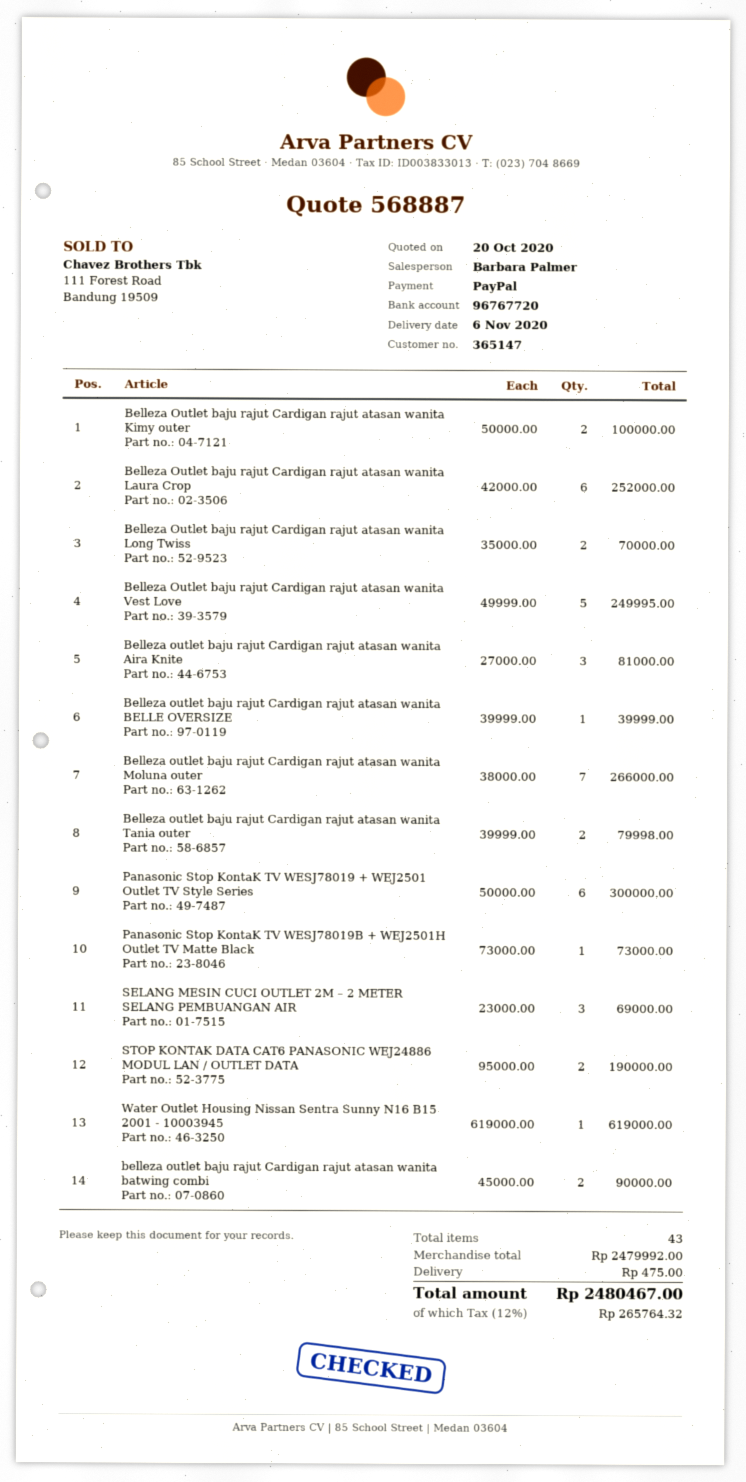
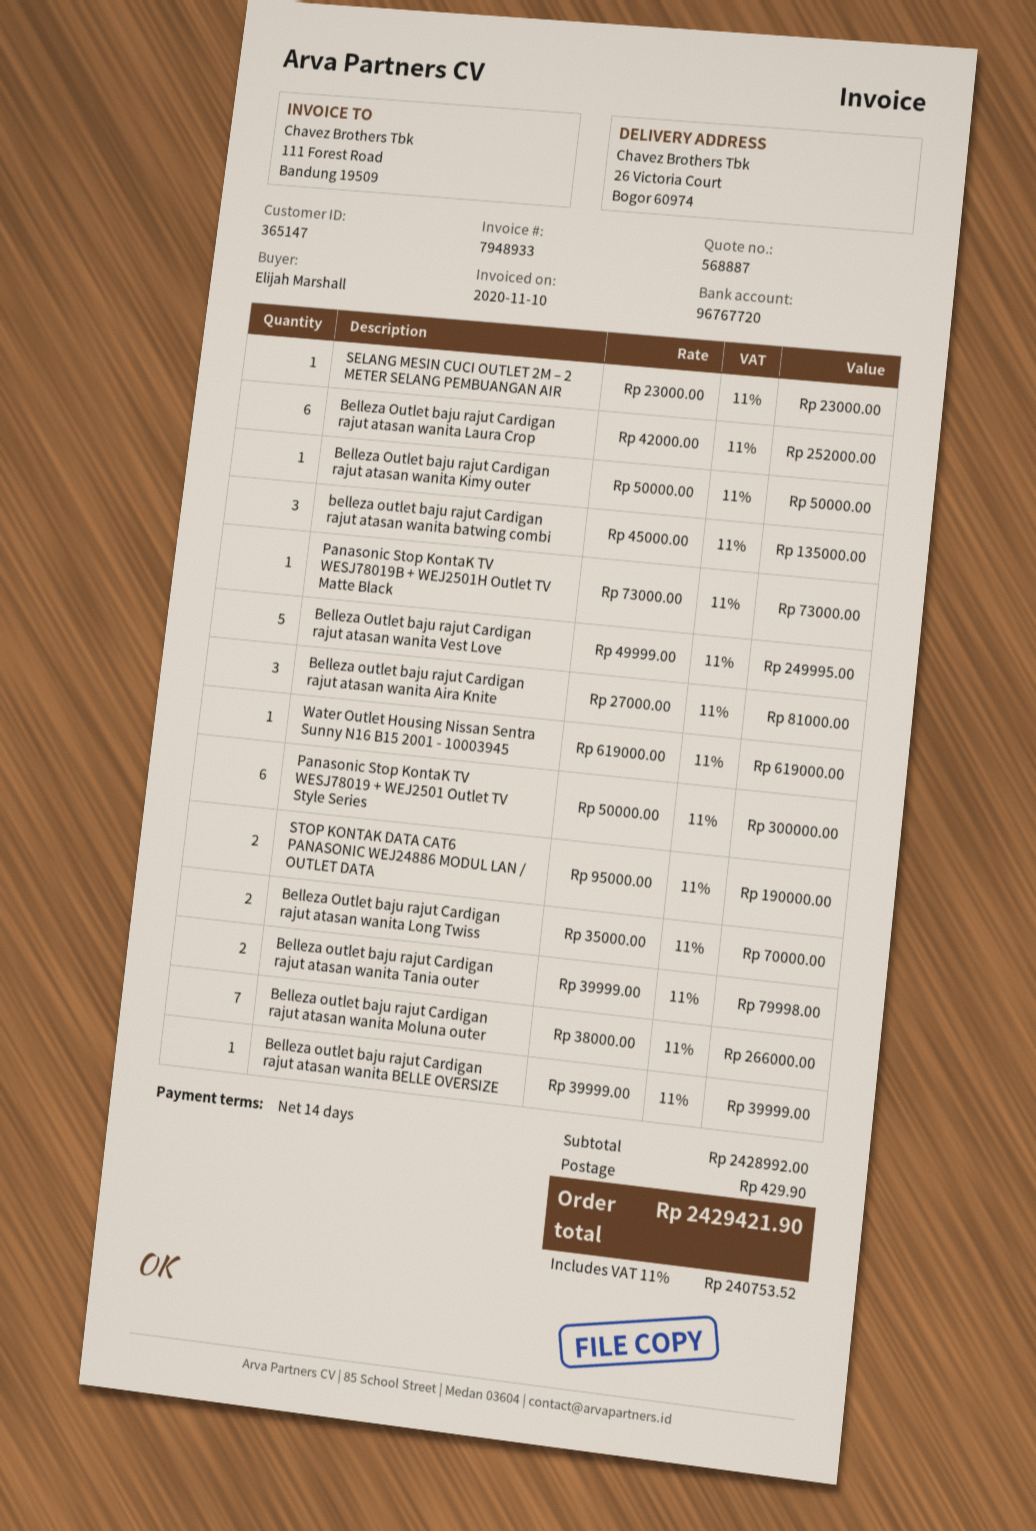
Belleza Outlet baju rajut Cardigan rajut atasan wanita Kimy outer: 2 x 50000.00 = 100000.00 -> 1 x 50000.00 = 50000.00
SELANG MESIN CUCI OUTLET 2M – 2 METER SELANG PEMBUANGAN AIR: 3 x 23000.00 = 69000.00 -> 1 x 23000.00 = 23000.00
belleza outlet baju rajut Cardigan rajut atasan wanita batwing combi: 2 x 45000.00 = 90000.00 -> 3 x 45000.00 = 135000.00
subtotal: 2479992.00 -> 2428992.00
shipping: 475.00 -> 429.90
tax: 12% = 265764.32 -> 11% = 240753.52
total: 2480467.00 -> 2429421.90

